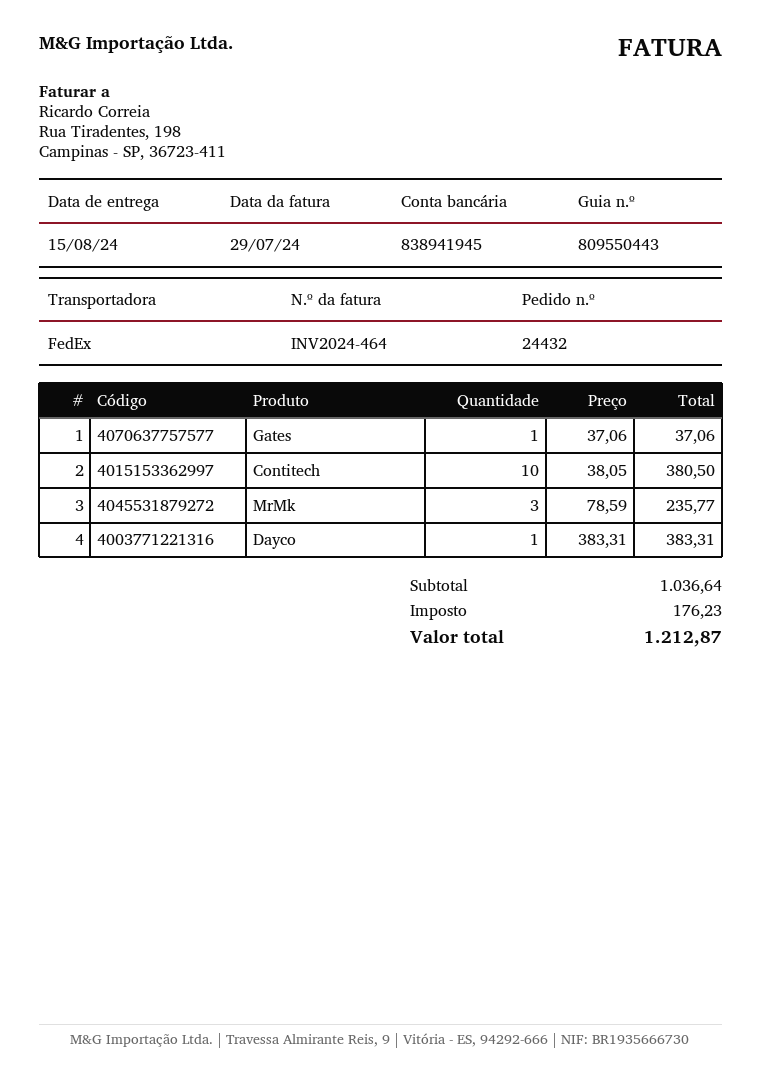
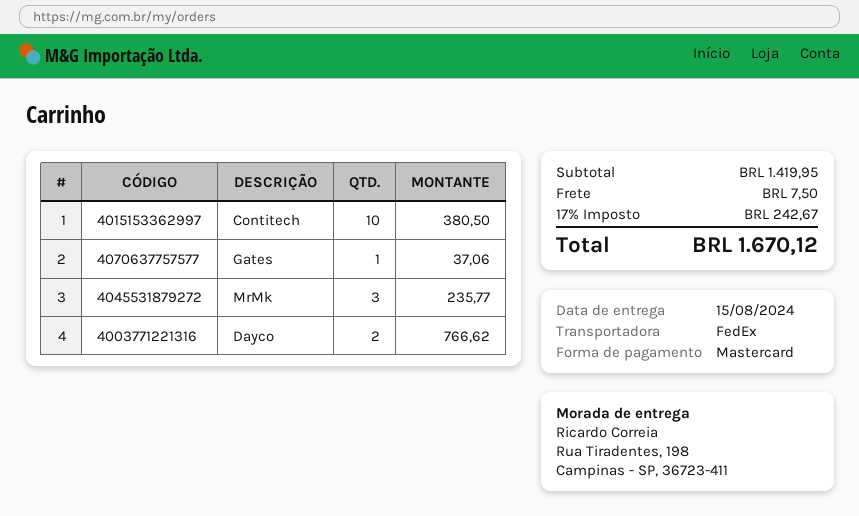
Dayco: 1 for 383.31 -> 2 for 766.62
subtotal: 1036.64 -> 1419.95
shipping: none -> 7.50
tax: 176.23 -> 242.67
total: 1212.87 -> 1670.12

